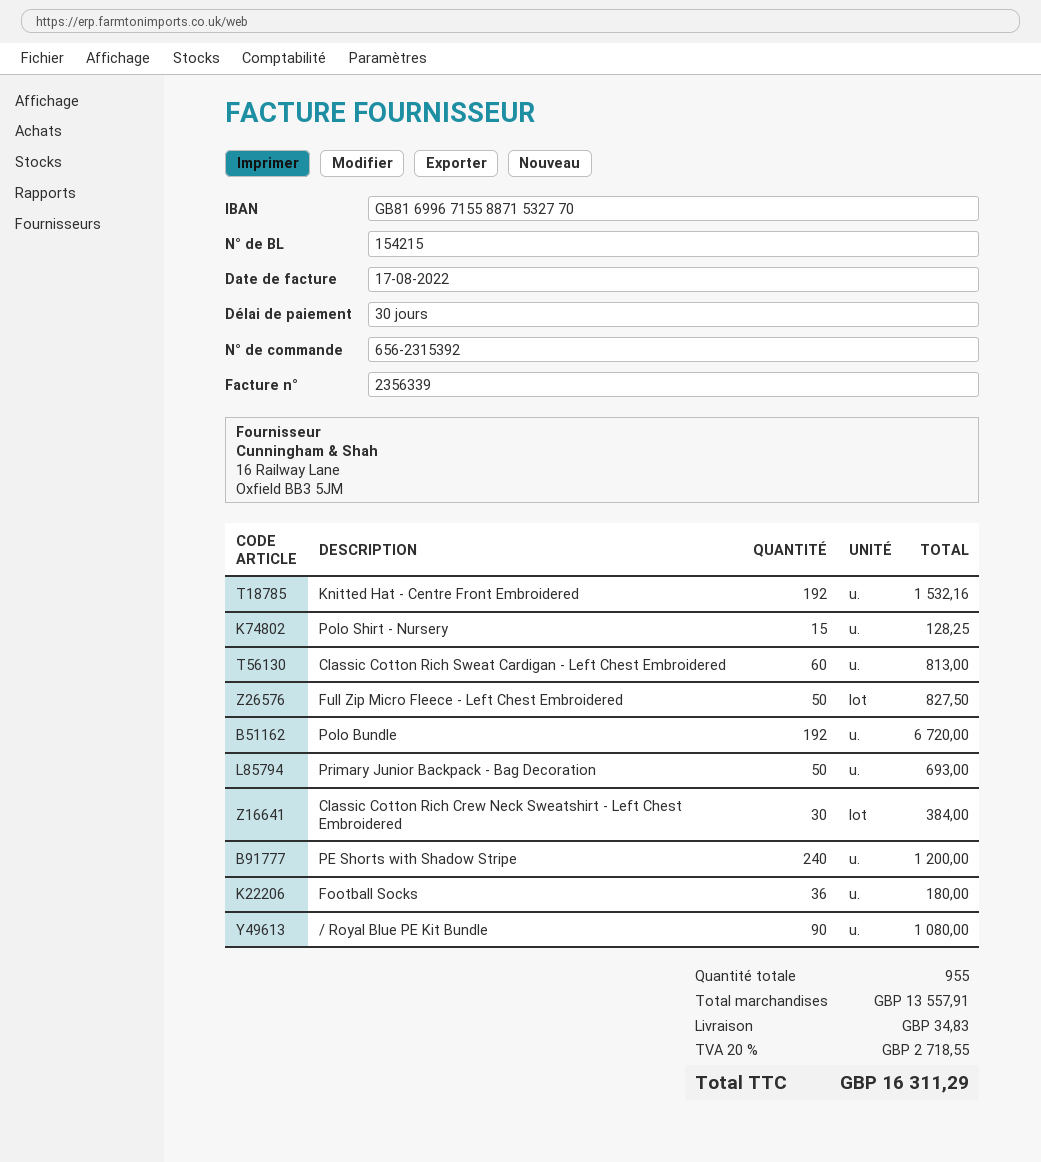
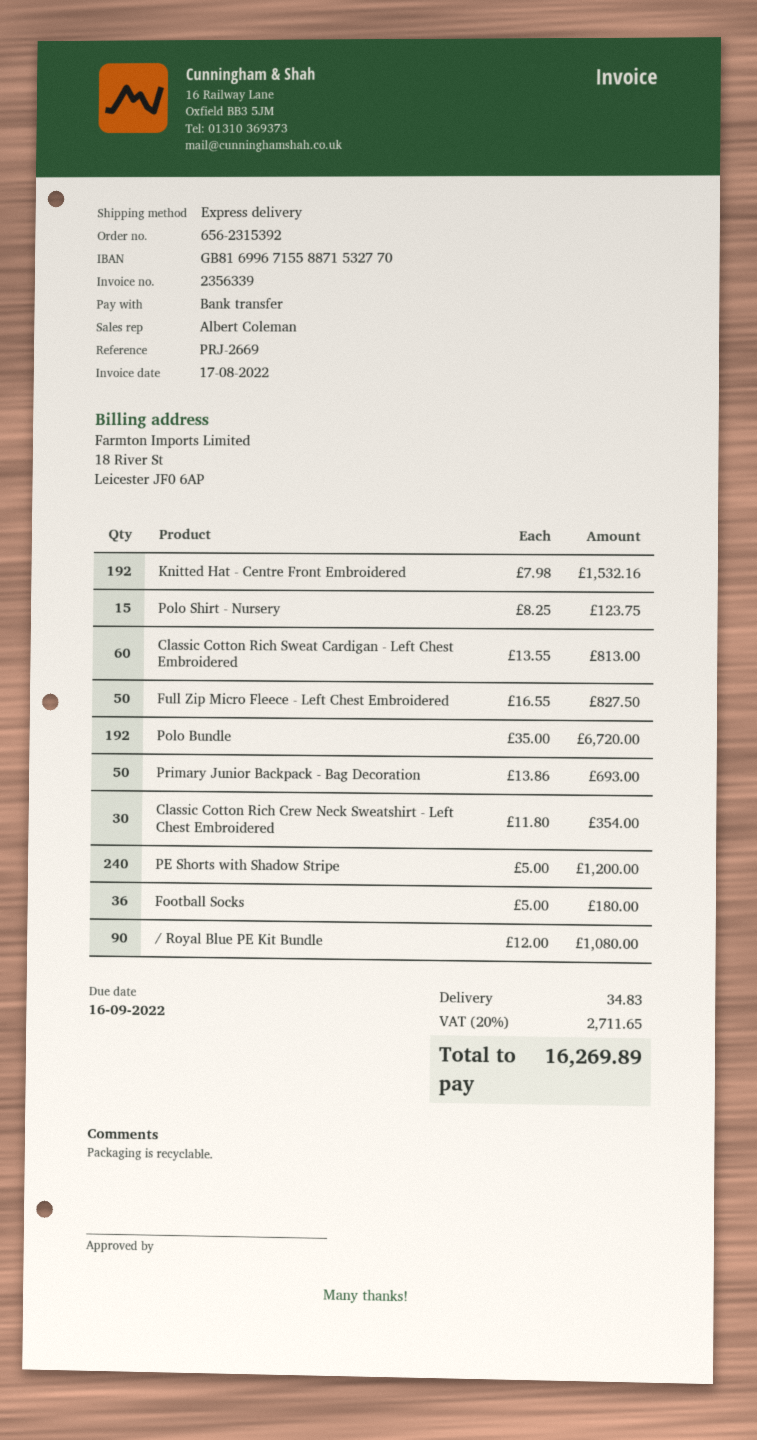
Polo Shirt - Nursery: 15 for 128.25 -> 15 for 123.75
Classic Cotton Rich Crew Neck Sweatshirt - Left Chest Embroidered: 30 for 384.00 -> 30 for 354.00
tax: 20% = 2718.55 -> 20% = 2711.65
total: 16311.29 -> 16269.89

